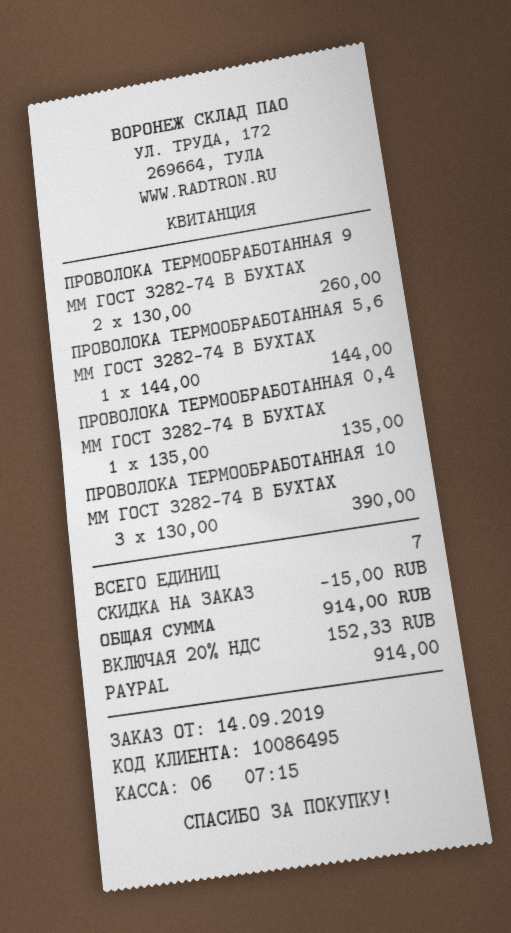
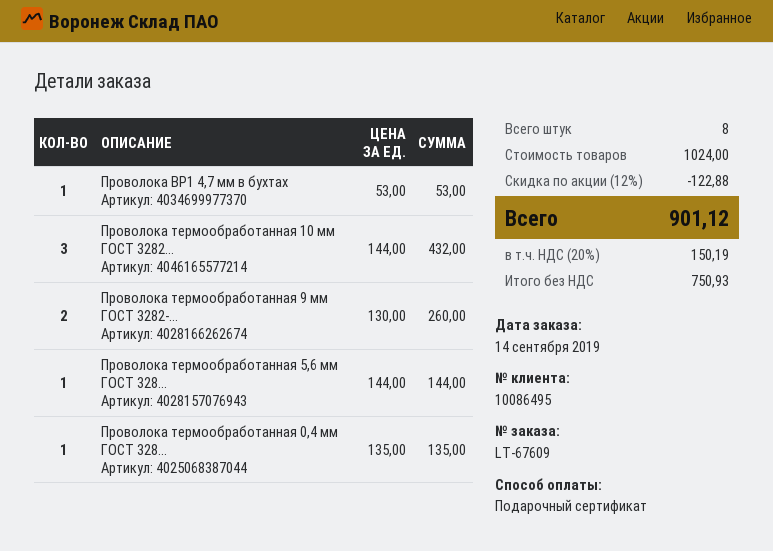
payment method: PayPal -> gift card
ПРОВОЛОКА ТЕРМООБРАБОТАННАЯ 10 ММ ГОСТ 3282-74 В БУХТАХ: 3 x 130.00 = 390.00 -> 3 x 144.00 = 432.00
Проволока ВР1 4,7 мм в бухтах: none -> 1 x 53.00 = 53.00
total quantity: 7 -> 8
discount: 15.00 -> 122.88
tax: 20% = 152.33 -> 20% = 150.19
total: 914.00 -> 901.12

